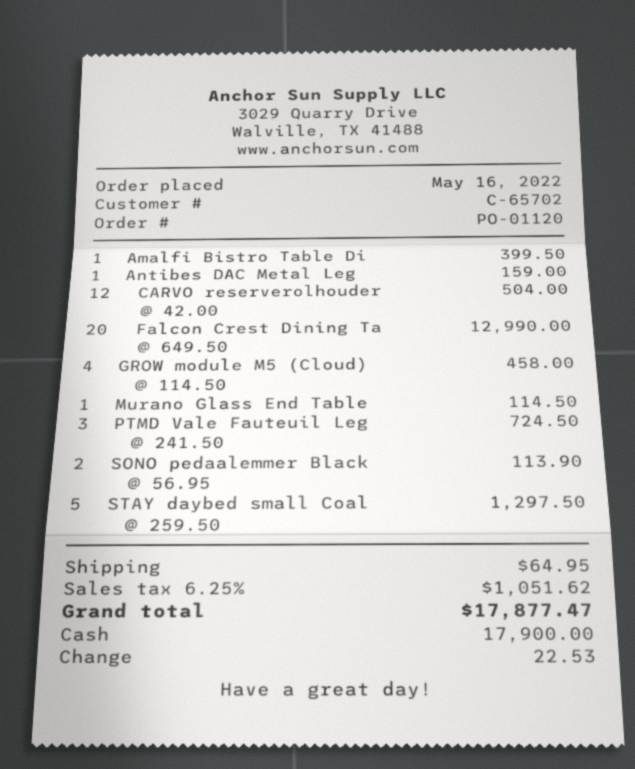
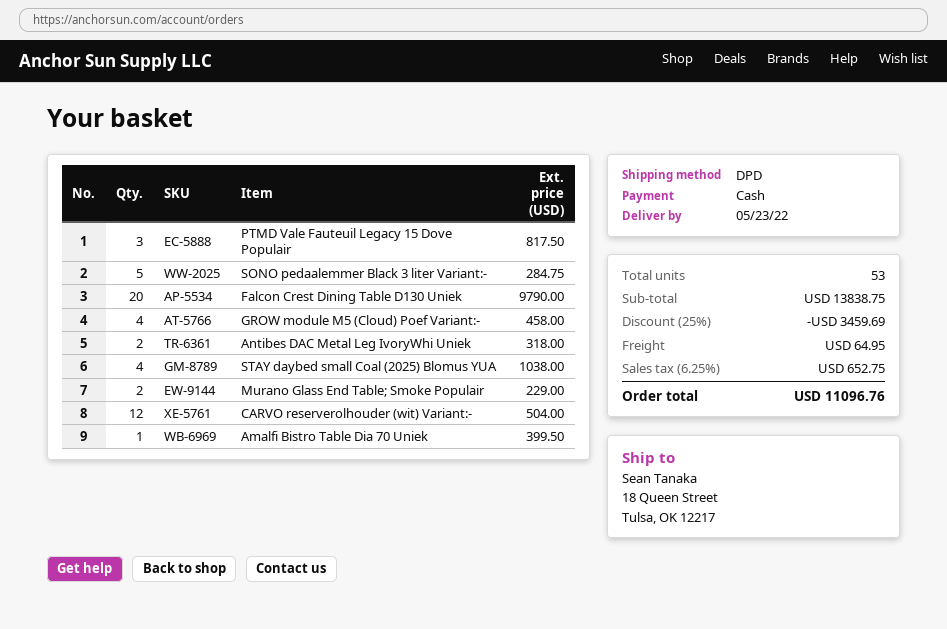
Antibes DAC Metal Leg: 1 for 159.00 -> 2 for 318.00
Falcon Crest Dining Ta: 20 for 12990.00 -> 20 for 9790.00
Murano Glass End Table: 1 for 114.50 -> 2 for 229.00
PTMD Vale Fauteuil Leg: 3 for 724.50 -> 3 for 817.50
SONO pedaalemmer Black: 2 for 113.90 -> 5 for 284.75
STAY daybed small Coal: 5 for 1297.50 -> 4 for 1038.00
discount: none -> 25% = 3459.69
tax: 6.25% = 1051.62 -> 6.25% = 652.75
total: 17877.47 -> 11096.76

